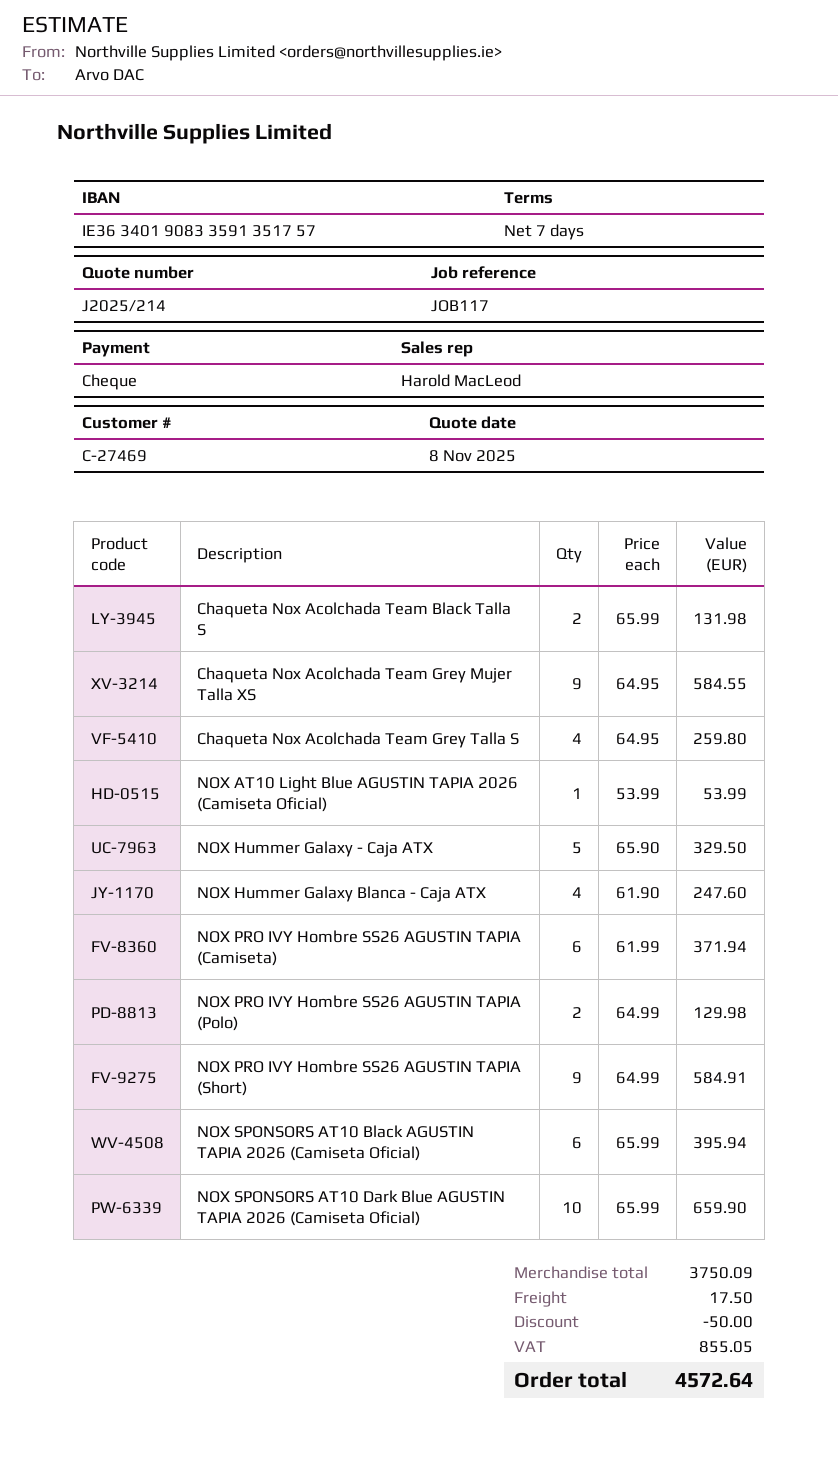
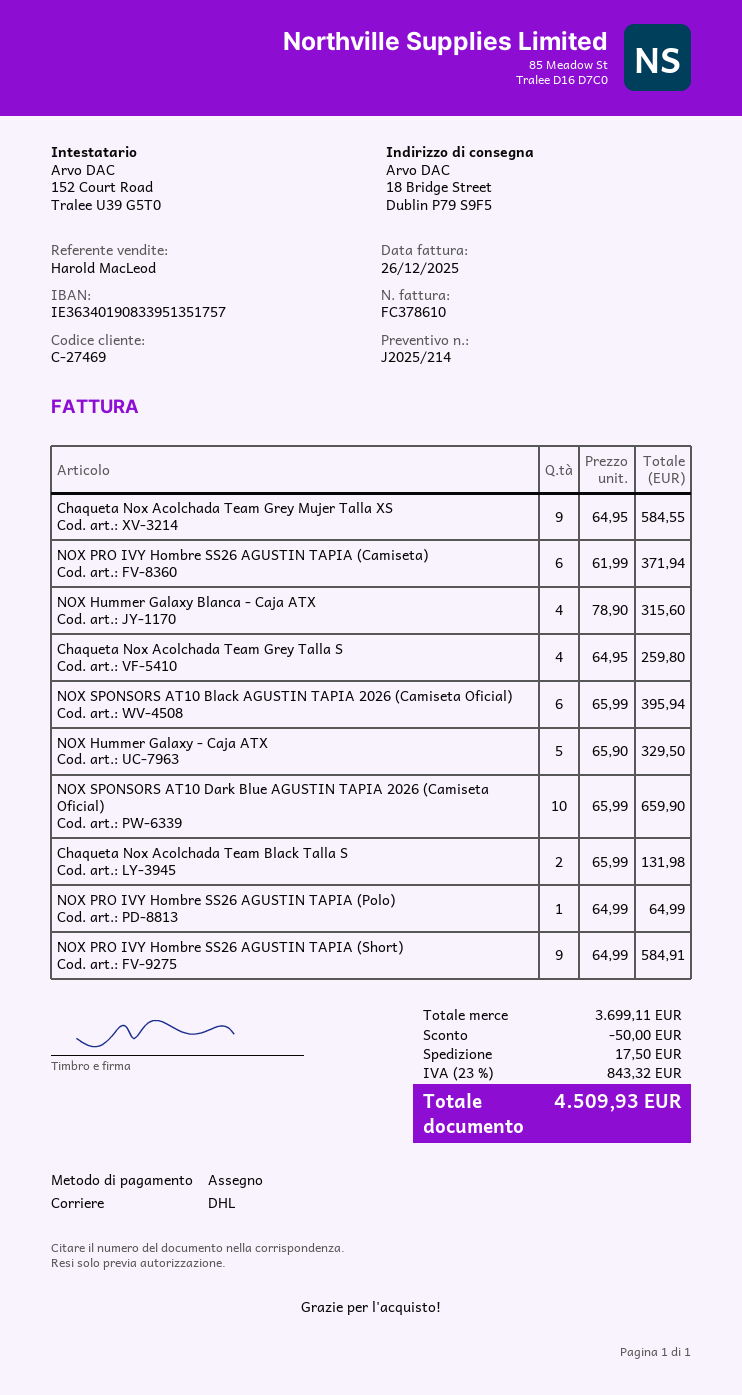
bank account: IE36340190833591351757 -> IE36340190833951351757
NOX AT10 Light Blue AGUSTIN TAPIA 2026 (Camiseta Oficial): 1 x 53.99 = 53.99 -> none
NOX Hummer Galaxy Blanca - Caja ATX: 4 x 61.90 = 247.60 -> 4 x 78.90 = 315.60
NOX PRO IVY Hombre SS26 AGUSTIN TAPIA (Polo): 2 x 64.99 = 129.98 -> 1 x 64.99 = 64.99
subtotal: 3750.09 -> 3699.11
tax: 855.05 -> 843.32
total: 4572.64 -> 4509.93

